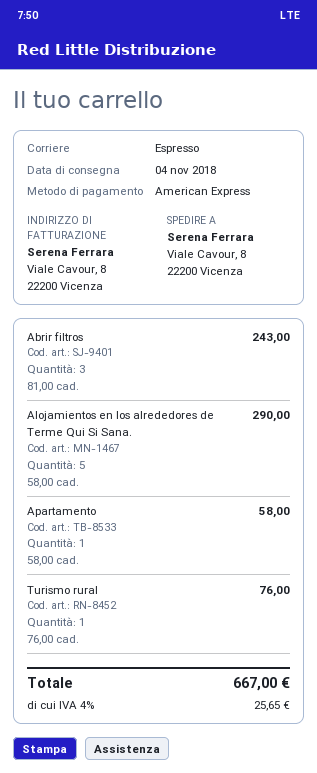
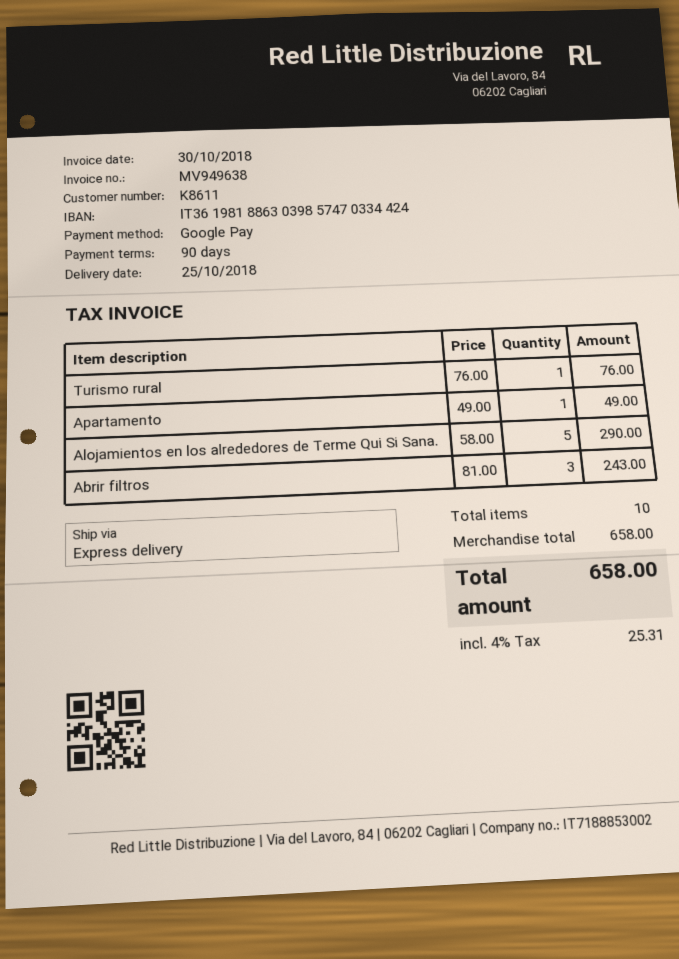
delivery date: 2018-11-04 -> 2018-10-25
payment method: American Express -> Google Pay
Apartamento: 1 x 58.00 = 58.00 -> 1 x 49.00 = 49.00
tax: 4% = 25.65 -> 4% = 25.31
total: 667.00 -> 658.00

